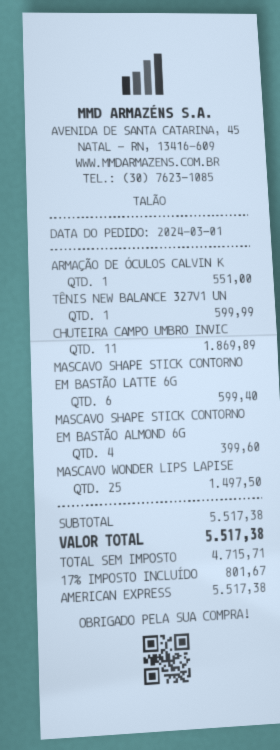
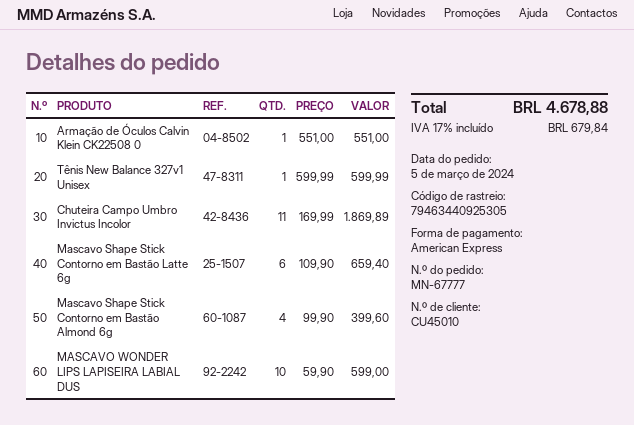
order date: 2024-03-01 -> 2024-03-05
MASCAVO SHAPE STICK CONTORNO EM BASTÃO LATTE 6G: 6 for 599.40 -> 6 for 659.40
MASCAVO WONDER LIPS LAPISE: 25 for 1497.50 -> 10 for 599.00
tax: 17% = 801.67 -> 17% = 679.84
total: 5517.38 -> 4678.88

